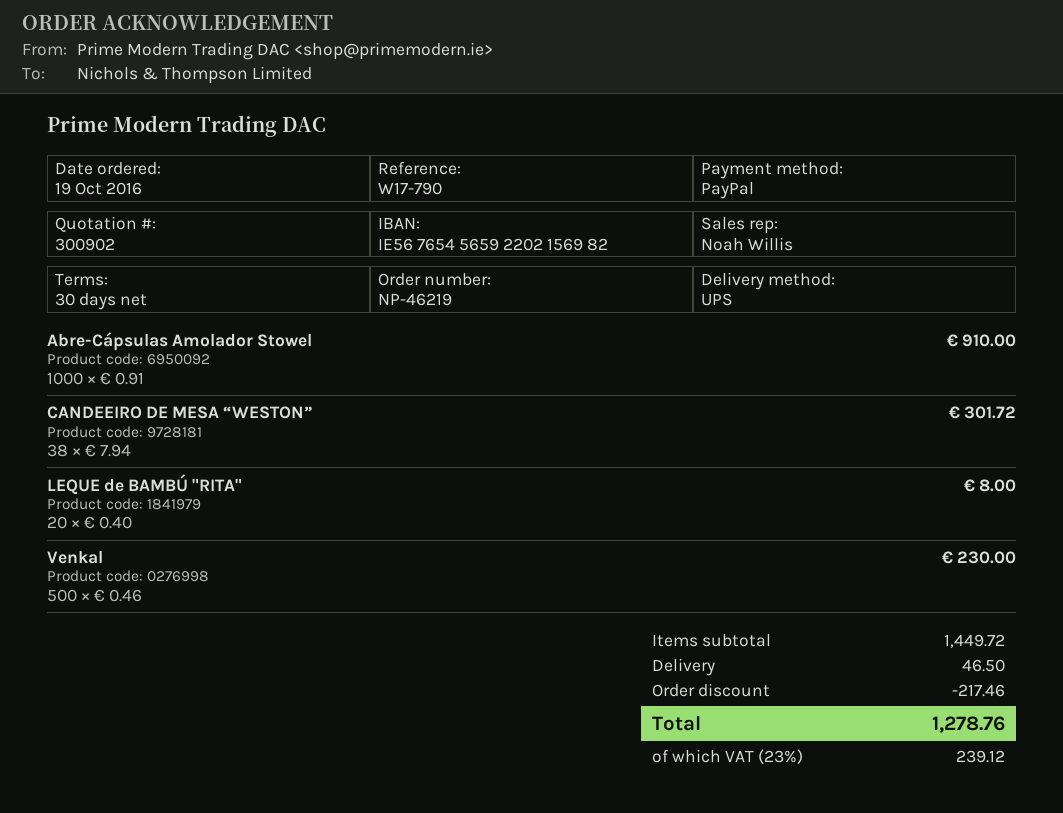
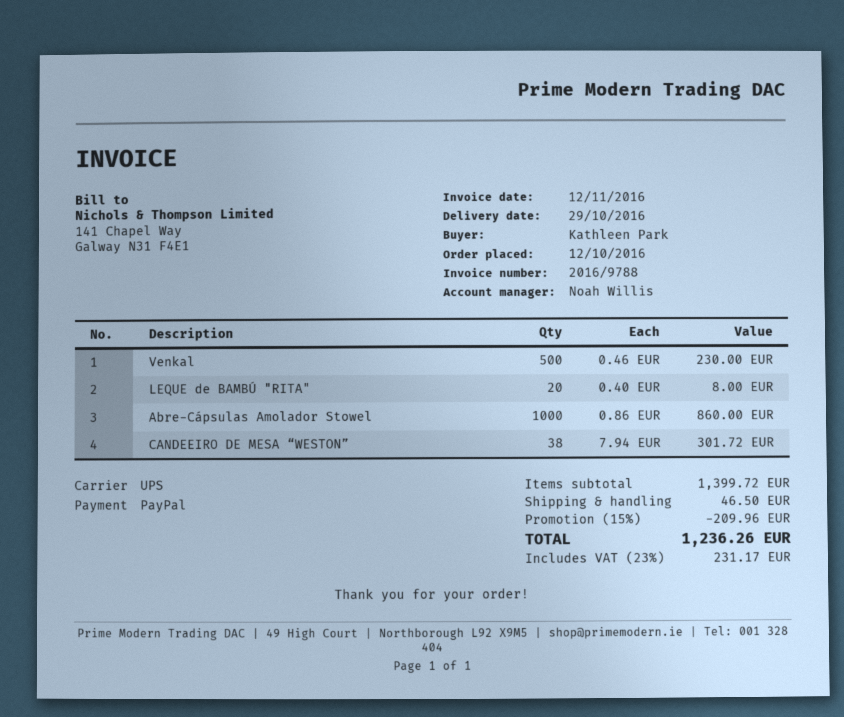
order date: 2016-10-19 -> 2016-10-12
Abre-Cápsulas Amolador Stowel: 1000 x 0.91 = 910.00 -> 1000 x 0.86 = 860.00
subtotal: 1449.72 -> 1399.72
discount: 217.46 -> 209.96
tax: 23% = 239.12 -> 23% = 231.17
total: 1278.76 -> 1236.26

